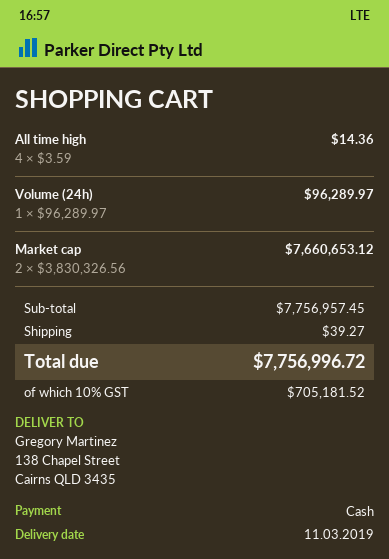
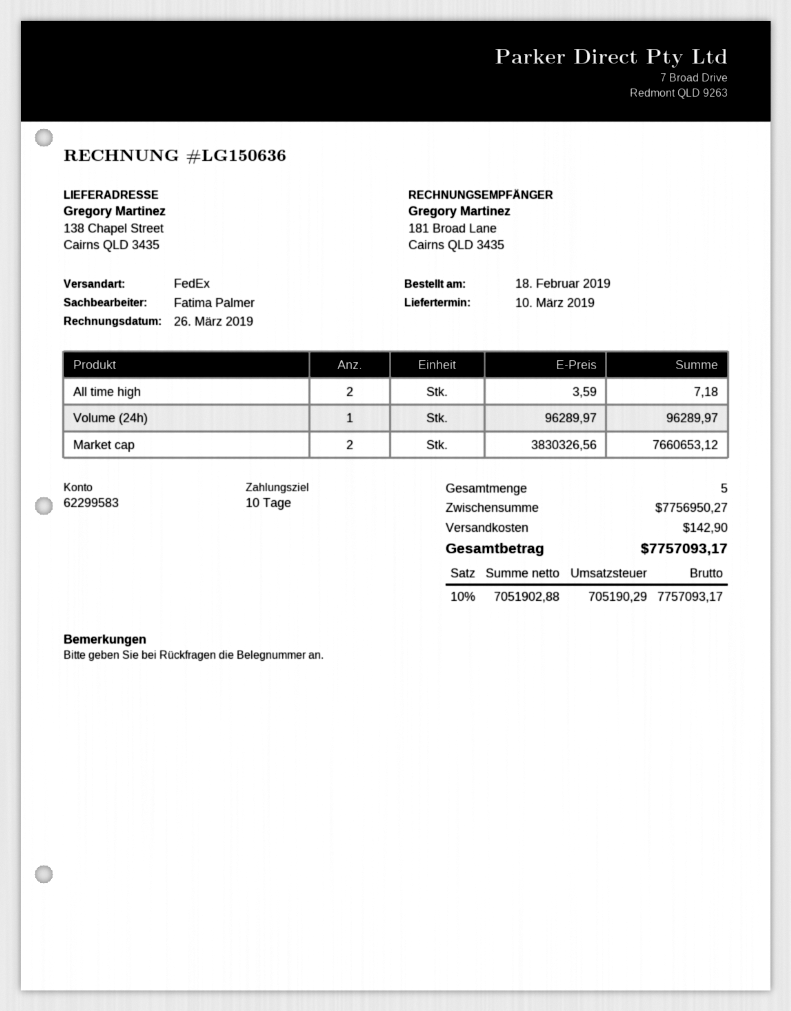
delivery date: 2019-03-11 -> 2019-03-10
All time high: 4 x 3.59 = 14.36 -> 2 x 3.59 = 7.18
subtotal: 7756957.45 -> 7756950.27
shipping: 39.27 -> 142.90
tax: 10% = 705181.52 -> 10% = 705190.29
total: 7756996.72 -> 7757093.17

